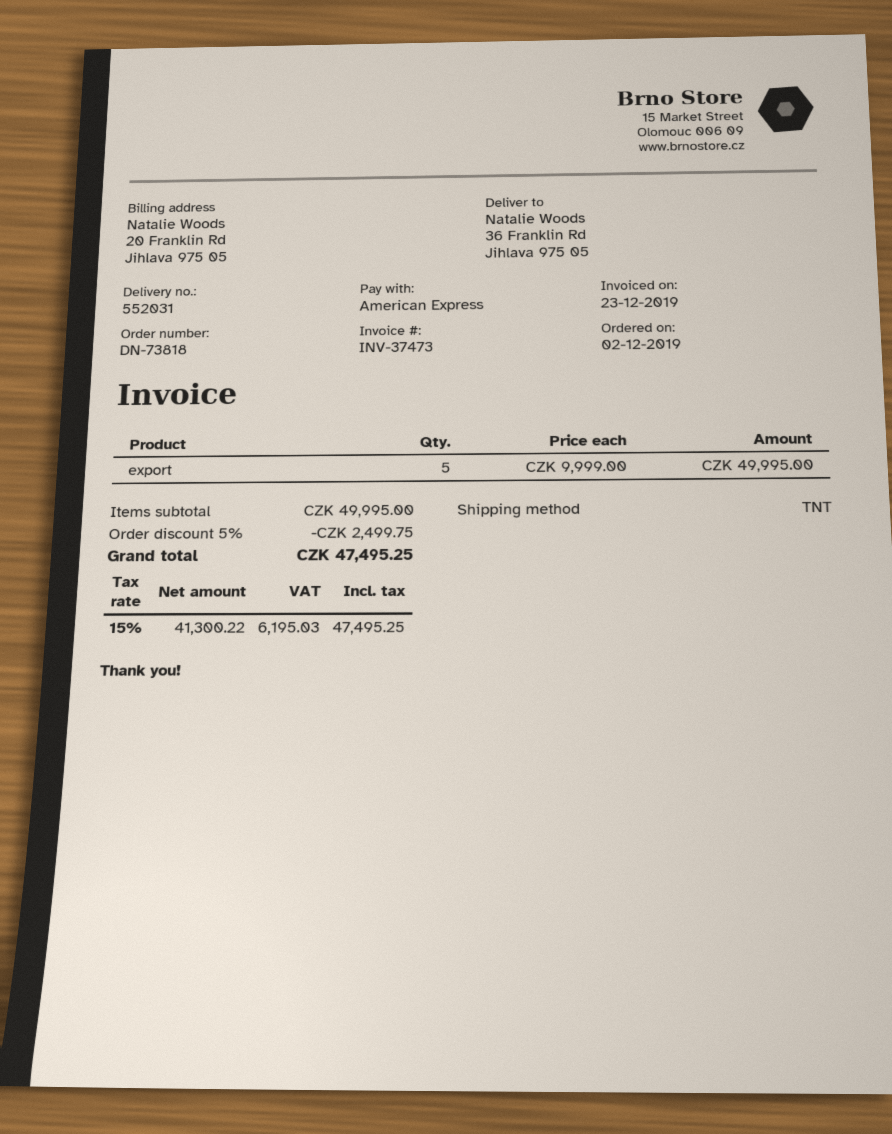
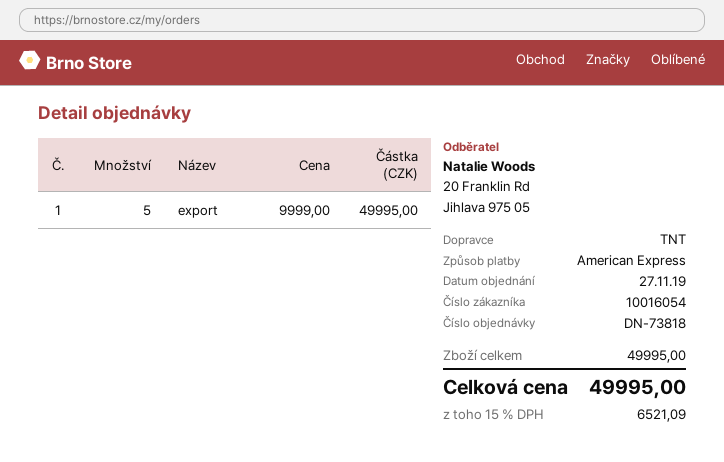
order date: 2019-12-02 -> 2019-11-27
discount: 5% = 2499.75 -> none
tax: 15% = 6195.03 -> 15% = 6521.09
total: 47495.25 -> 49995.00

